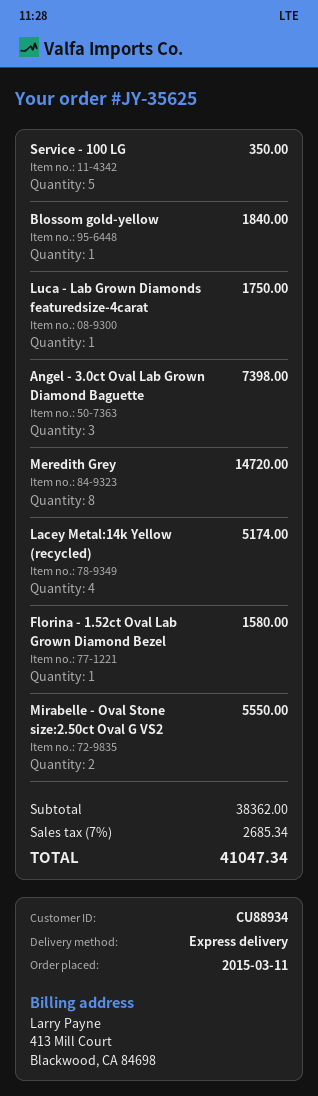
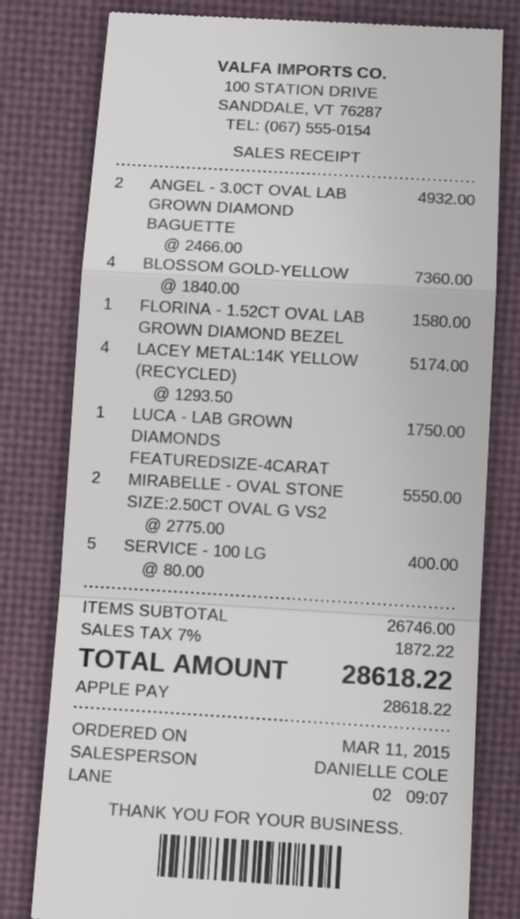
Service - 100 LG: 5 for 350.00 -> 5 for 400.00
Blossom gold-yellow: 1 for 1840.00 -> 4 for 7360.00
Angel - 3.0ct Oval Lab Grown Diamond Baguette: 3 for 7398.00 -> 2 for 4932.00
Meredith Grey: 8 for 14720.00 -> none
subtotal: 38362.00 -> 26746.00
tax: 7% = 2685.34 -> 7% = 1872.22
total: 41047.34 -> 28618.22

